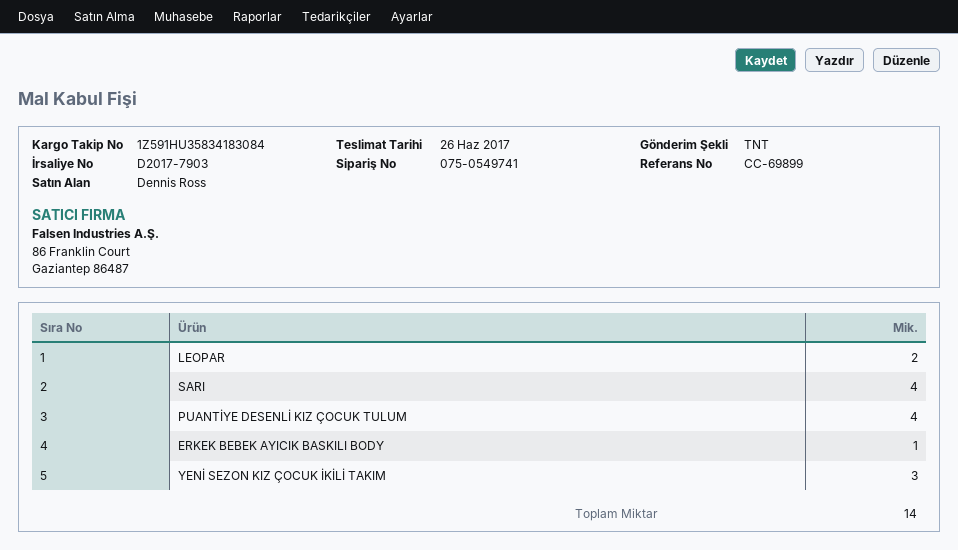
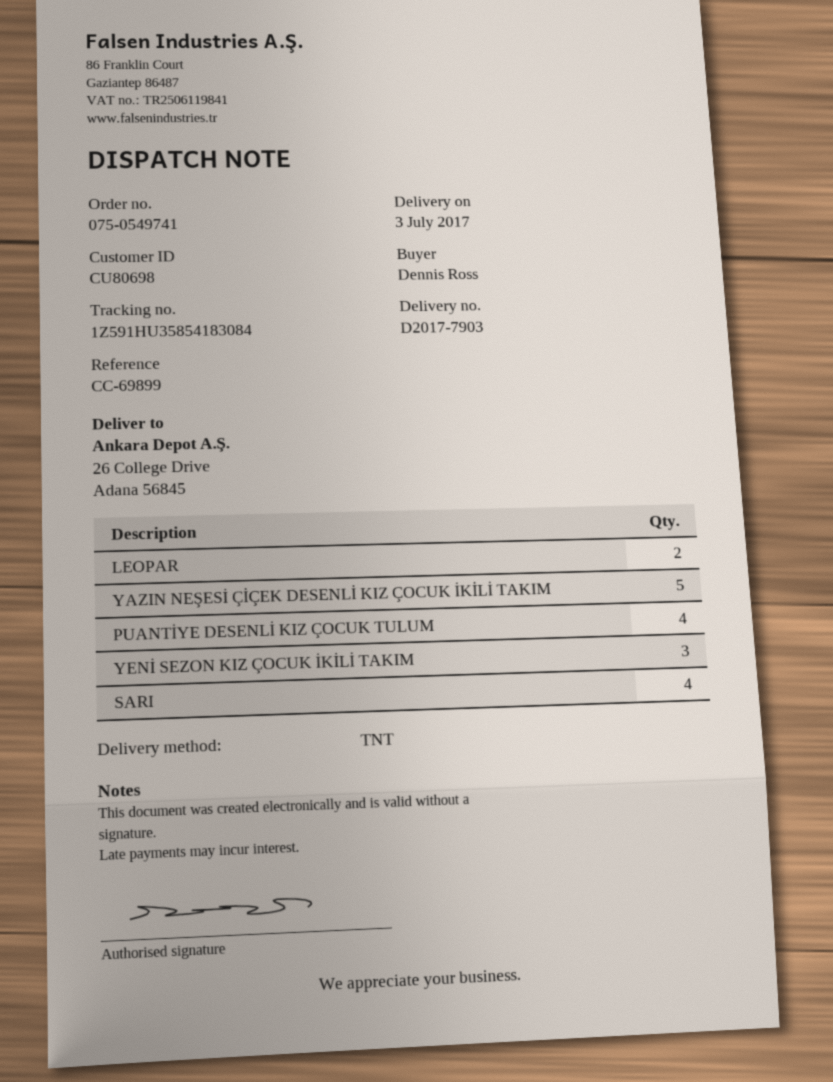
delivery date: 2017-06-26 -> 2017-07-03
tracking number: 1Z591HU35834183084 -> 1Z591HU35854183084
ERKEK BEBEK AYICIK BASKILI BODY: 1 -> none
YAZIN NEŞESİ ÇİÇEK DESENLİ KIZ ÇOCUK İKİLİ TAKIM: none -> 5

